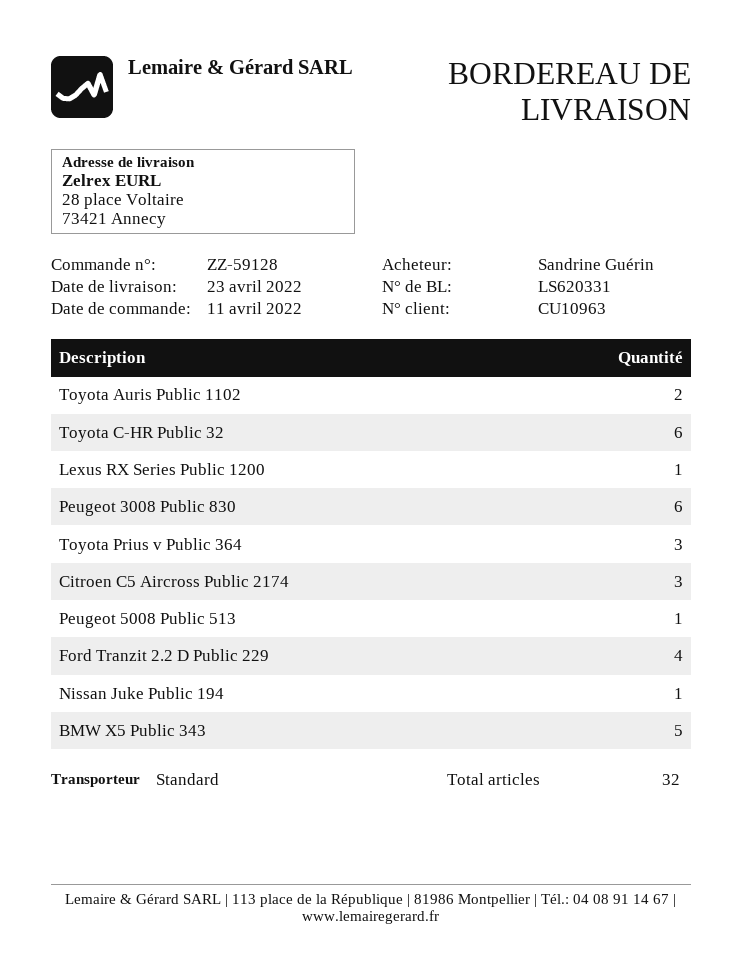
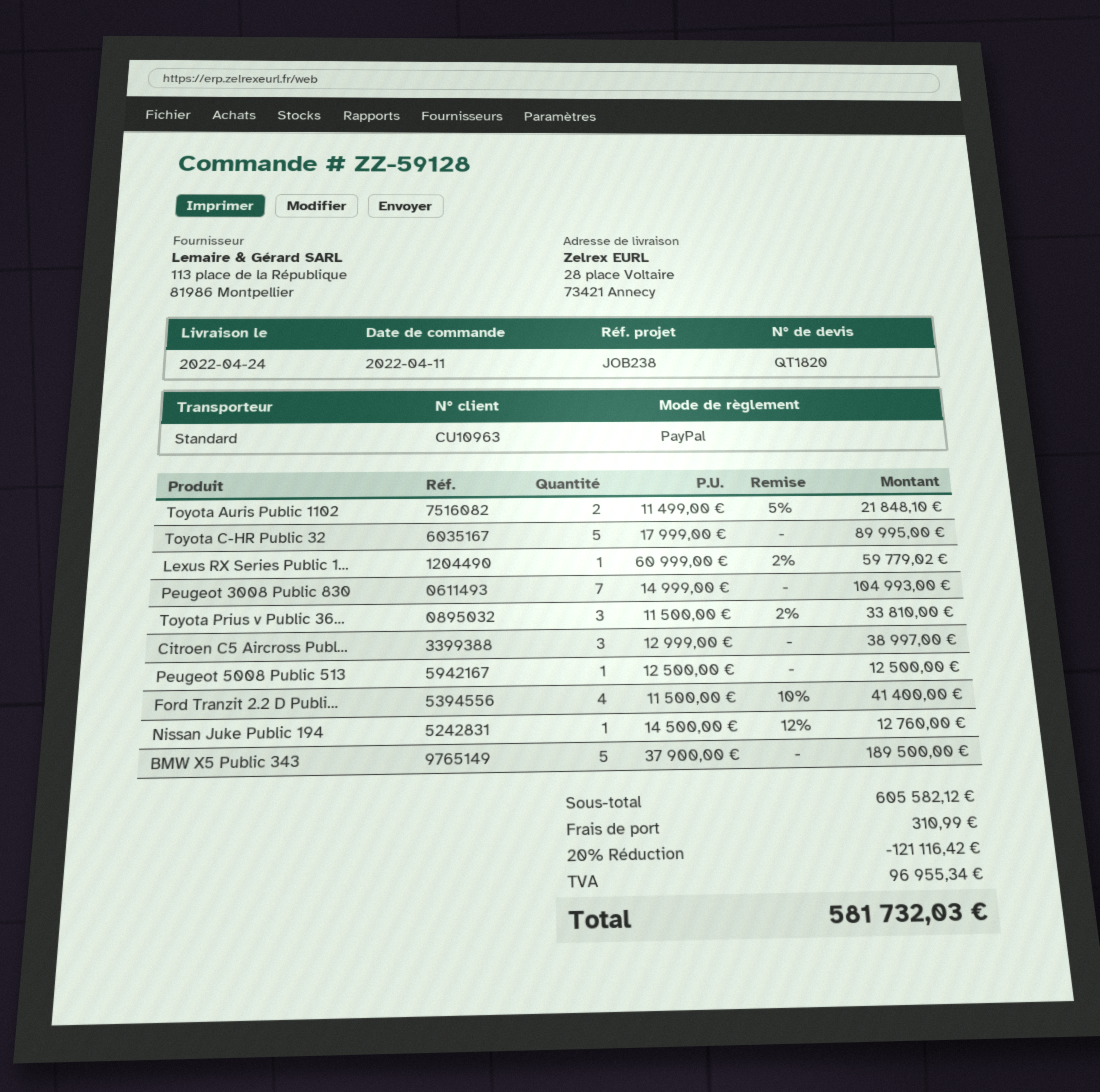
delivery date: 2022-04-23 -> 2022-04-24
Toyota C-HR Public 32: 6 -> 5
Peugeot 3008 Public 830: 6 -> 7

